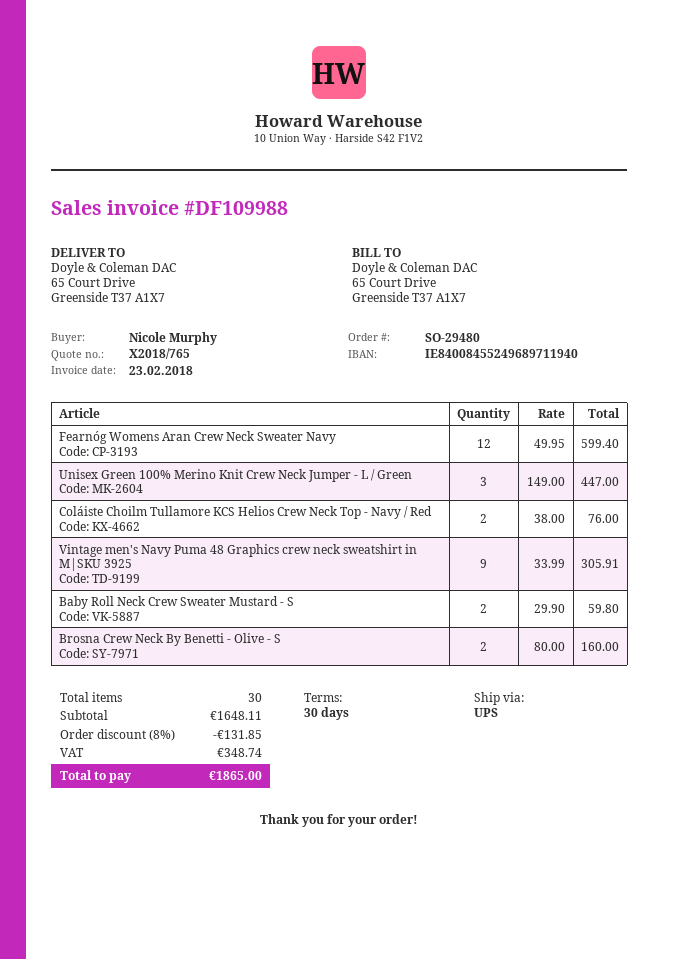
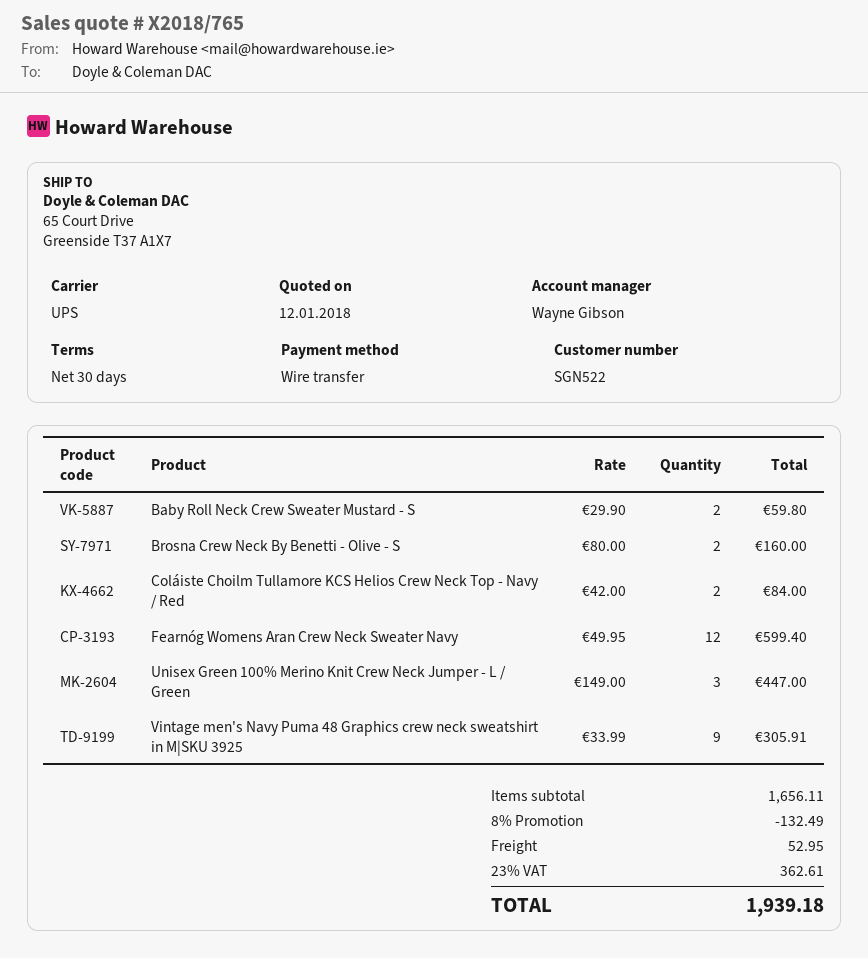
Coláiste Choilm Tullamore KCS Helios Crew Neck Top - Navy / Red: 2 x 38.00 = 76.00 -> 2 x 42.00 = 84.00
subtotal: 1648.11 -> 1656.11
discount: 8% = 131.85 -> 8% = 132.49
shipping: none -> 52.95
tax: 348.74 -> 362.61
total: 1865.00 -> 1939.18

